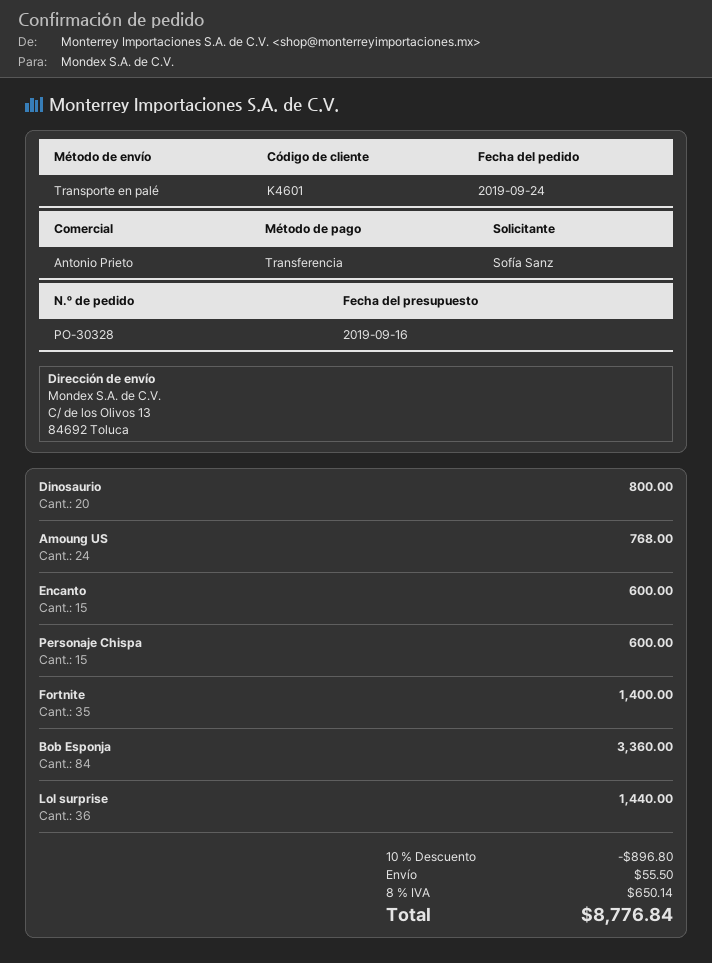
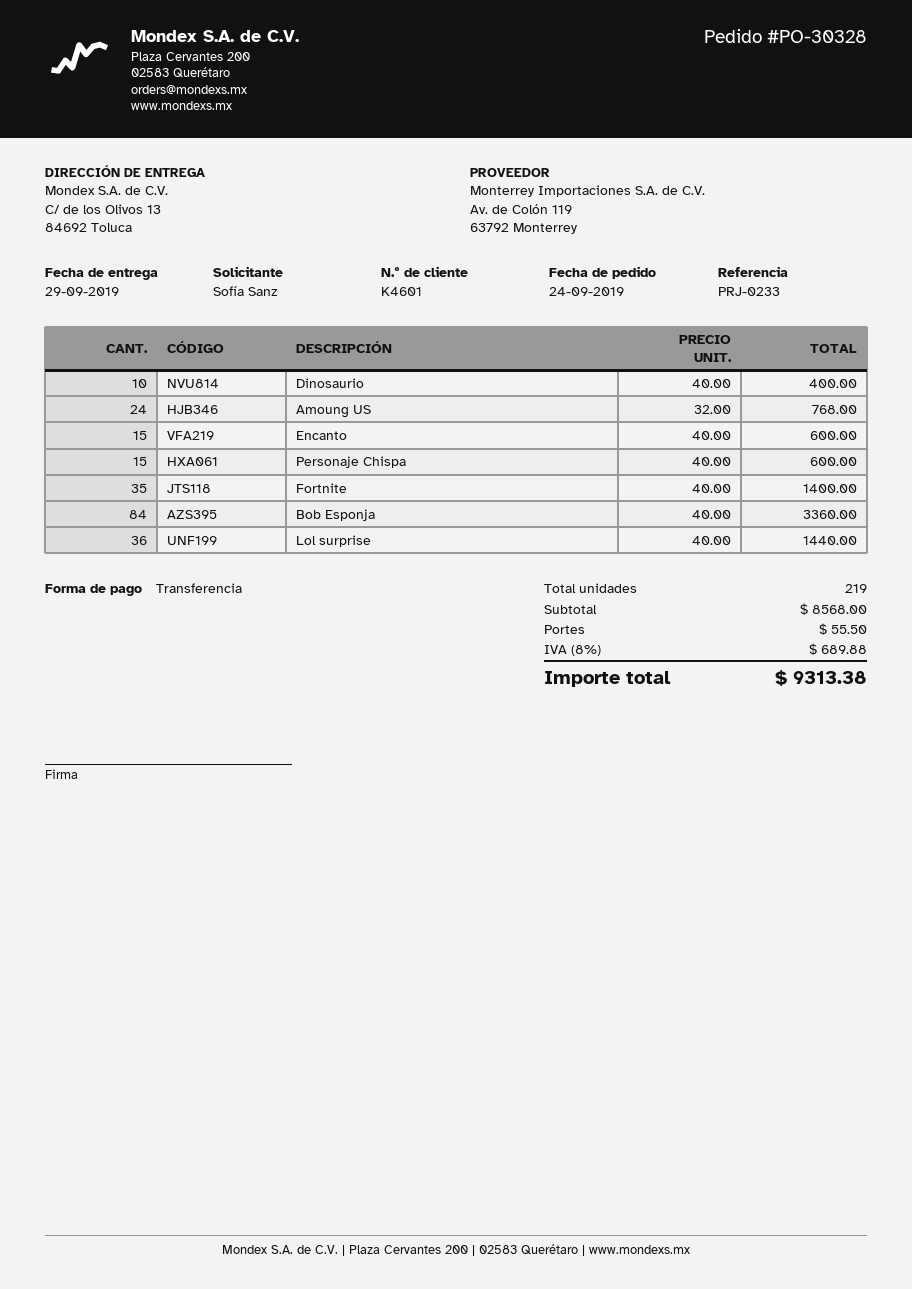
Dinosaurio: 20 for 800.00 -> 10 for 400.00
discount: 10% = 896.80 -> none
tax: 8% = 650.14 -> 8% = 689.88
total: 8776.84 -> 9313.38

